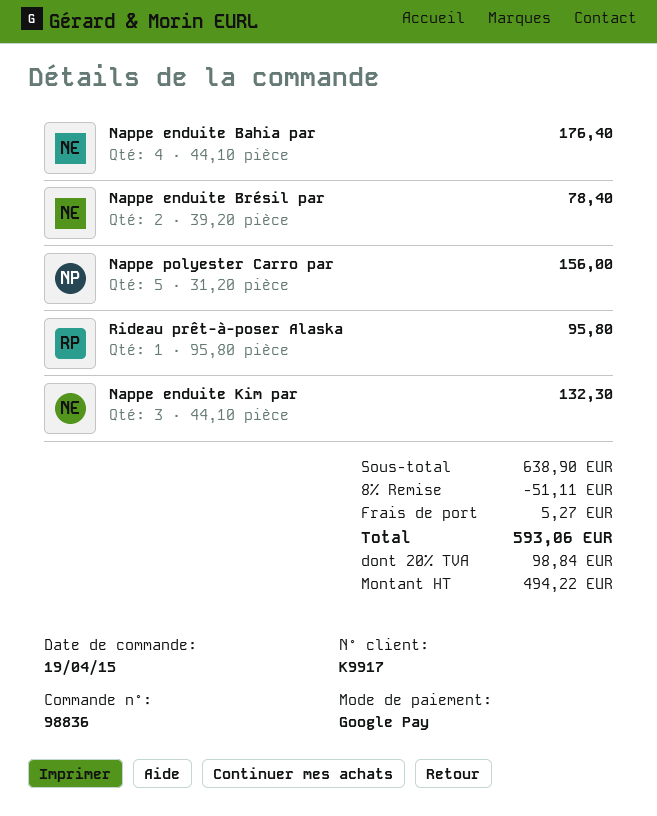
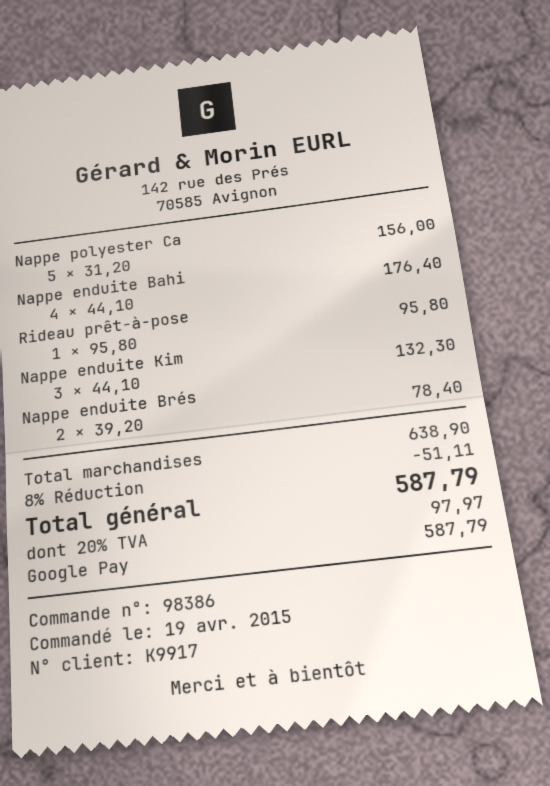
order number: 98836 -> 98386
shipping: 5.27 -> none
tax: 20% = 98.84 -> 20% = 97.97
total: 593.06 -> 587.79

